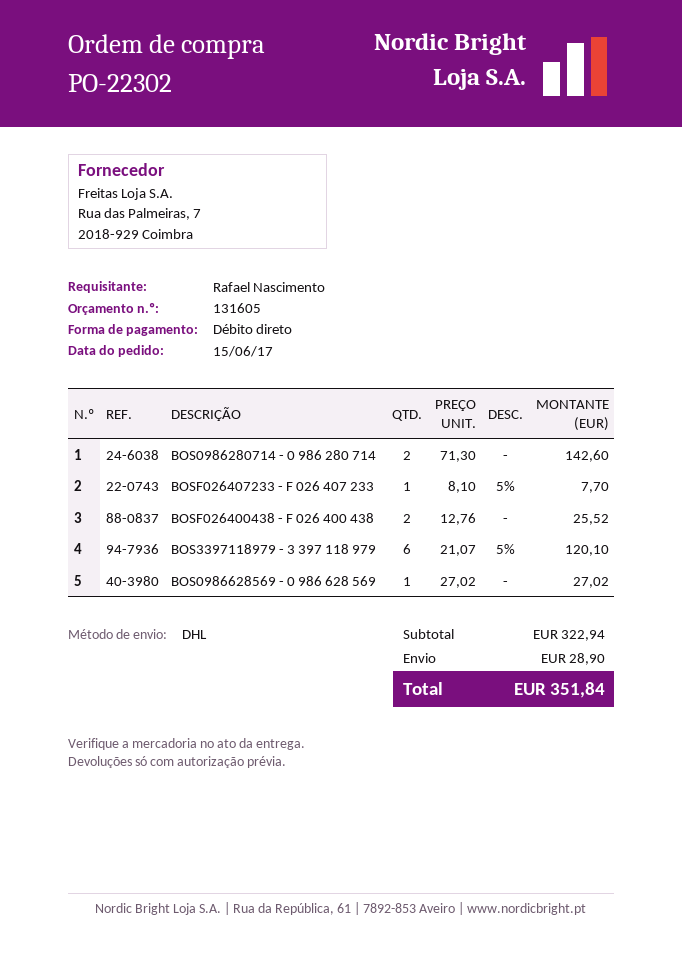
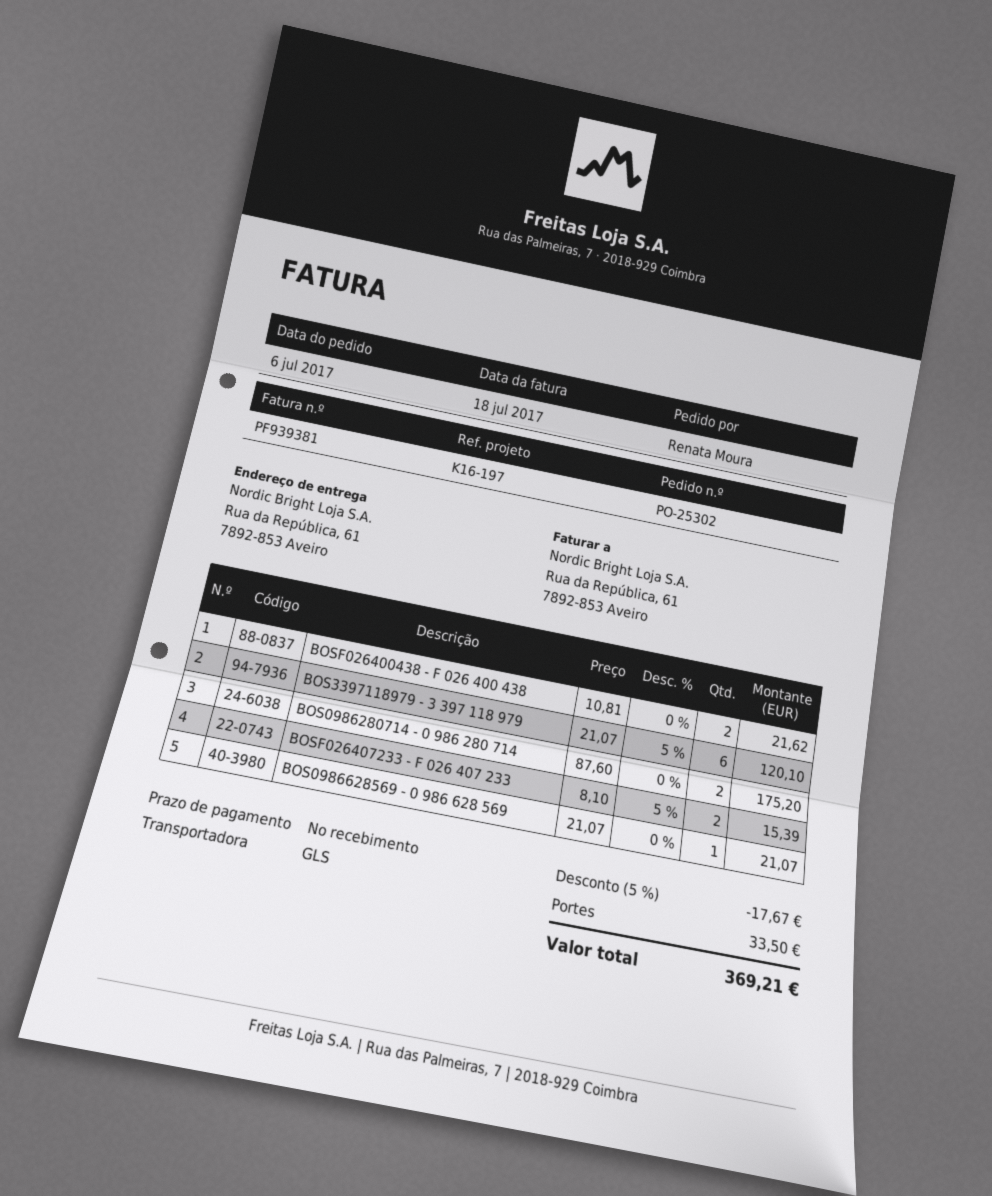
order number: PO-22302 -> PO-25302
order date: 2017-06-15 -> 2017-07-06
ordered by: Rafael Nascimento -> Renata Moura
shipping method: DHL -> GLS
BOS0986280714 - 0 986 280 714: 2 x 71.30 = 142.60 -> 2 x 87.60 = 175.20
BOSF026407233 - F 026 407 233: 1 x 8.10 - 5% = 7.70 -> 2 x 8.10 - 5% = 15.39
BOSF026400438 - F 026 400 438: 2 x 12.76 = 25.52 -> 2 x 10.81 = 21.62
BOS0986628569 - 0 986 628 569: 1 x 27.02 = 27.02 -> 1 x 21.07 = 21.07
discount: none -> 5% = 17.67
shipping: 28.90 -> 33.50
total: 351.84 -> 369.21

